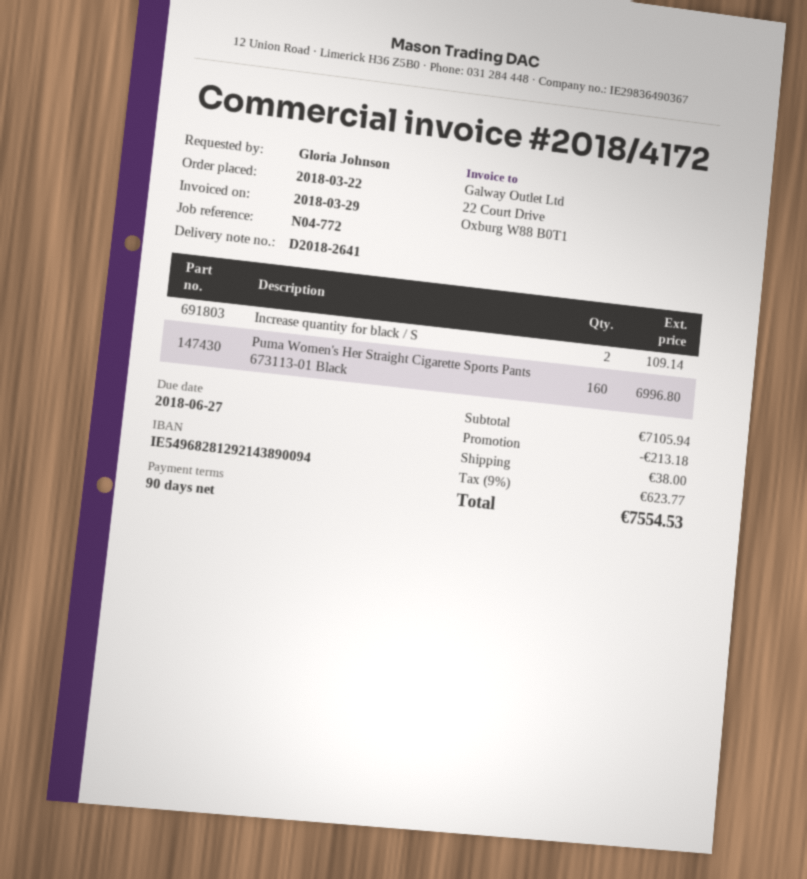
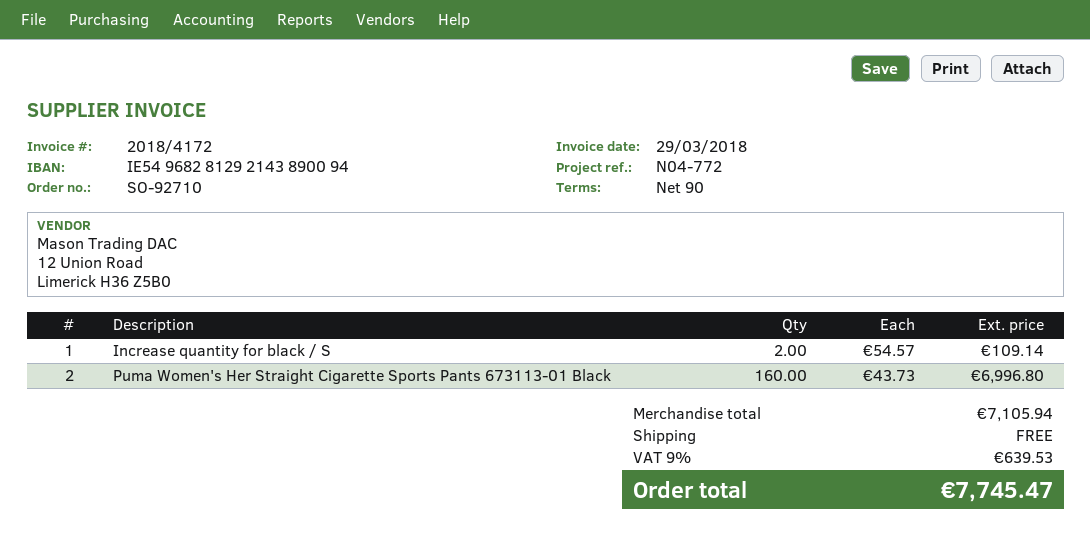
discount: 213.18 -> none
shipping: 38.00 -> 0.00
tax: 9% = 623.77 -> 9% = 639.53
total: 7554.53 -> 7745.47

